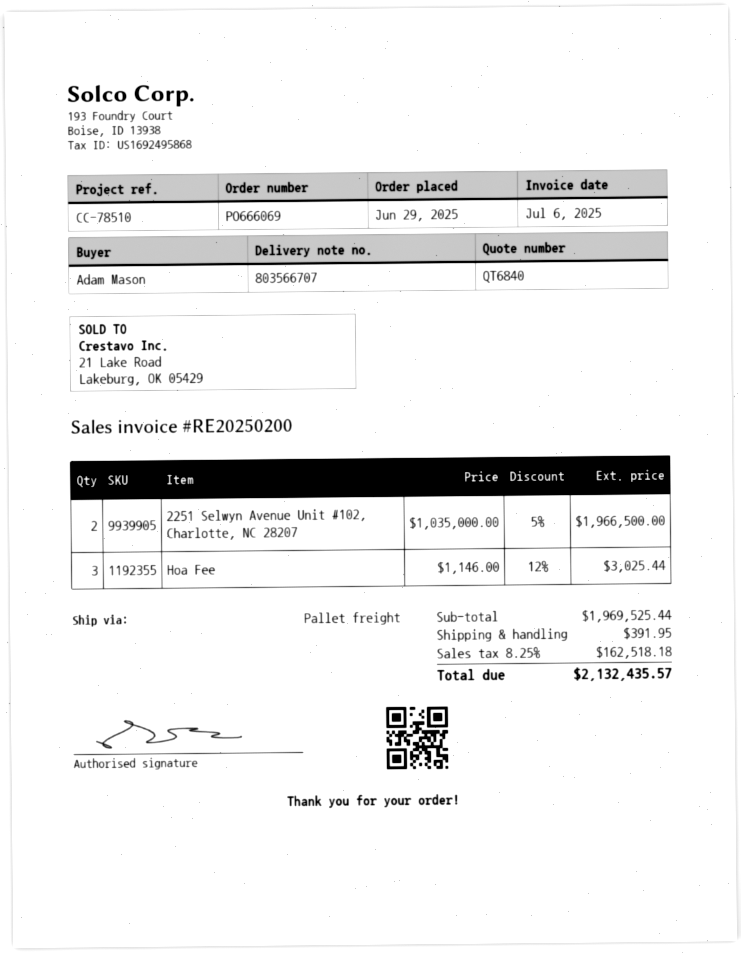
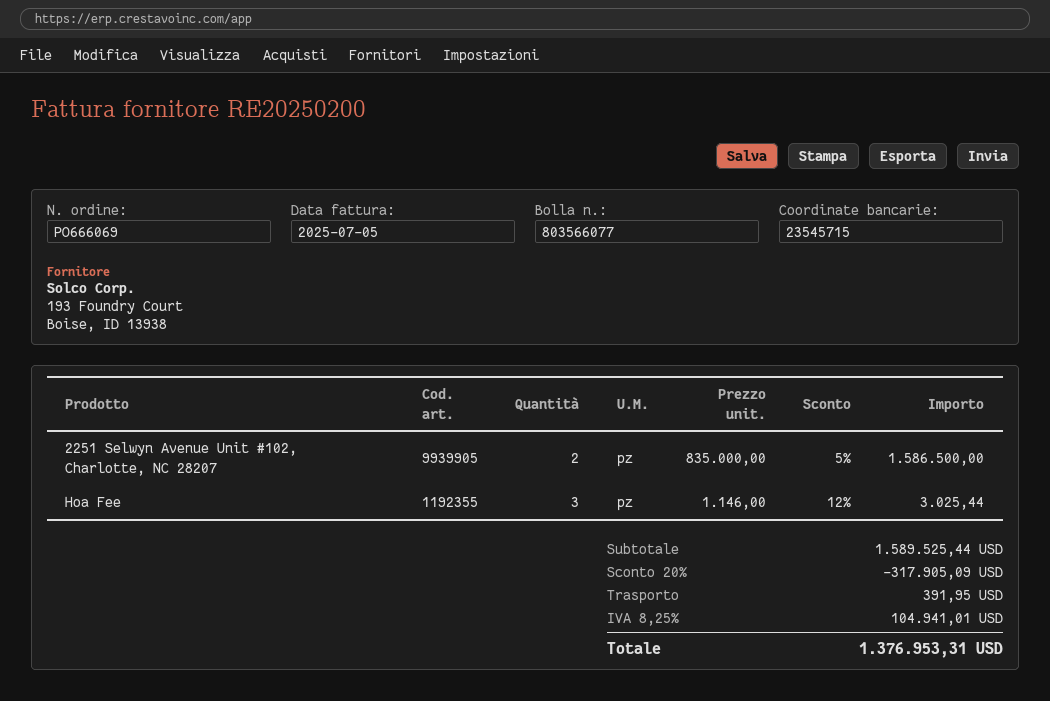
delivery note number: 803566707 -> 803566077
invoice date: 2025-07-06 -> 2025-07-05
2251 Selwyn Avenue Unit #102, Charlotte, NC 28207: 2 x 1035000.00 - 5% = 1966500.00 -> 2 x 835000.00 - 5% = 1586500.00
subtotal: 1969525.44 -> 1589525.44
discount: none -> 20% = 317905.09
tax: 8.25% = 162518.18 -> 8.25% = 104941.01
total: 2132435.57 -> 1376953.31

